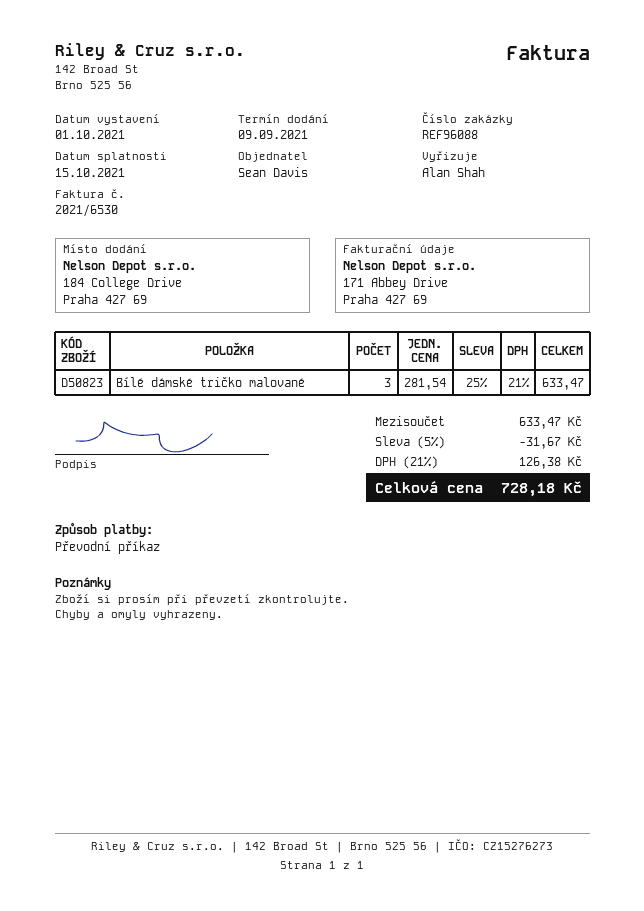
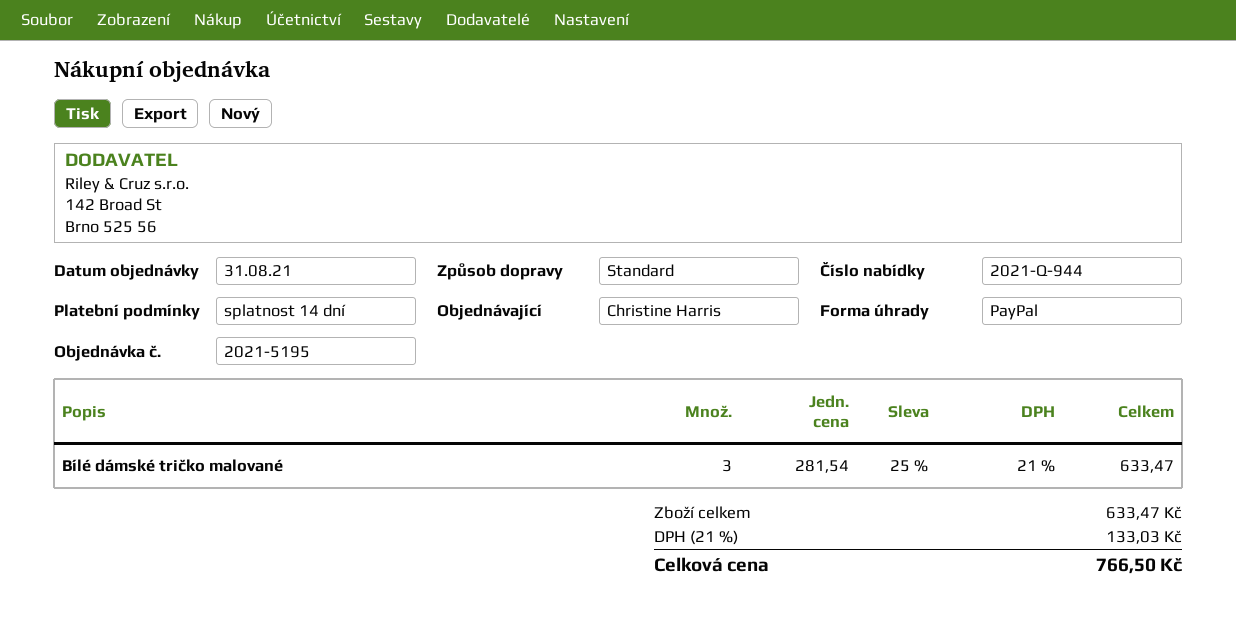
ordered by: Sean Davis -> Christine Harris
payment method: bank transfer -> PayPal
discount: 5% = 31.67 -> none
tax: 21% = 126.38 -> 21% = 133.03
total: 728.18 -> 766.50

